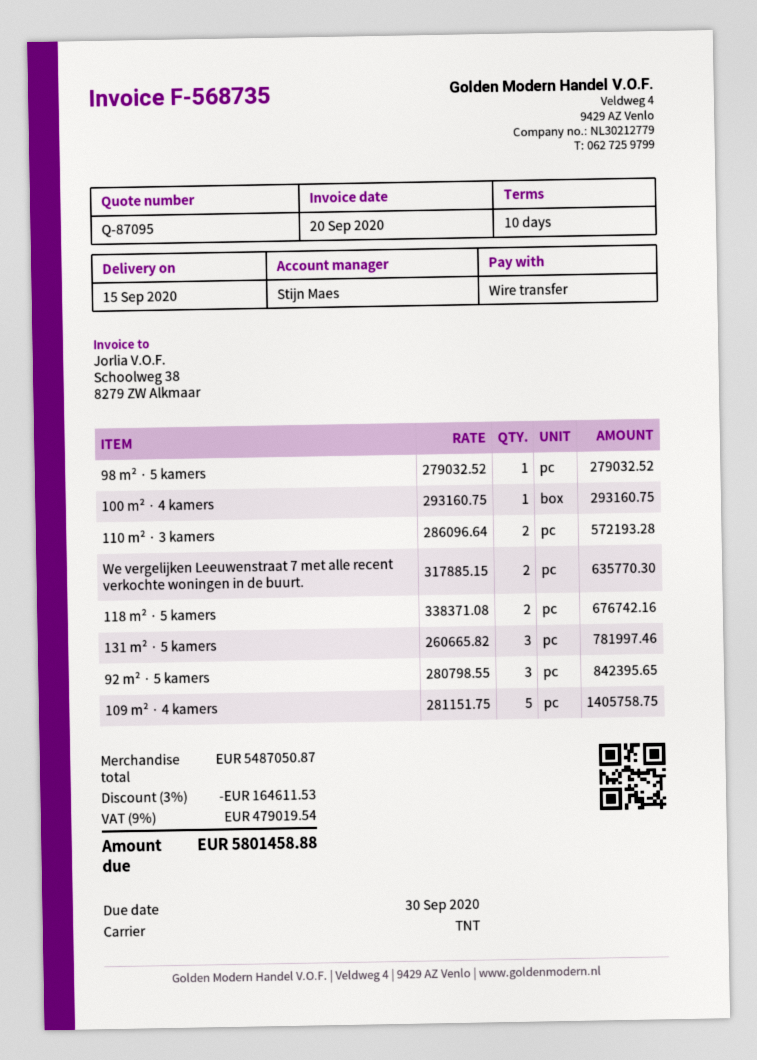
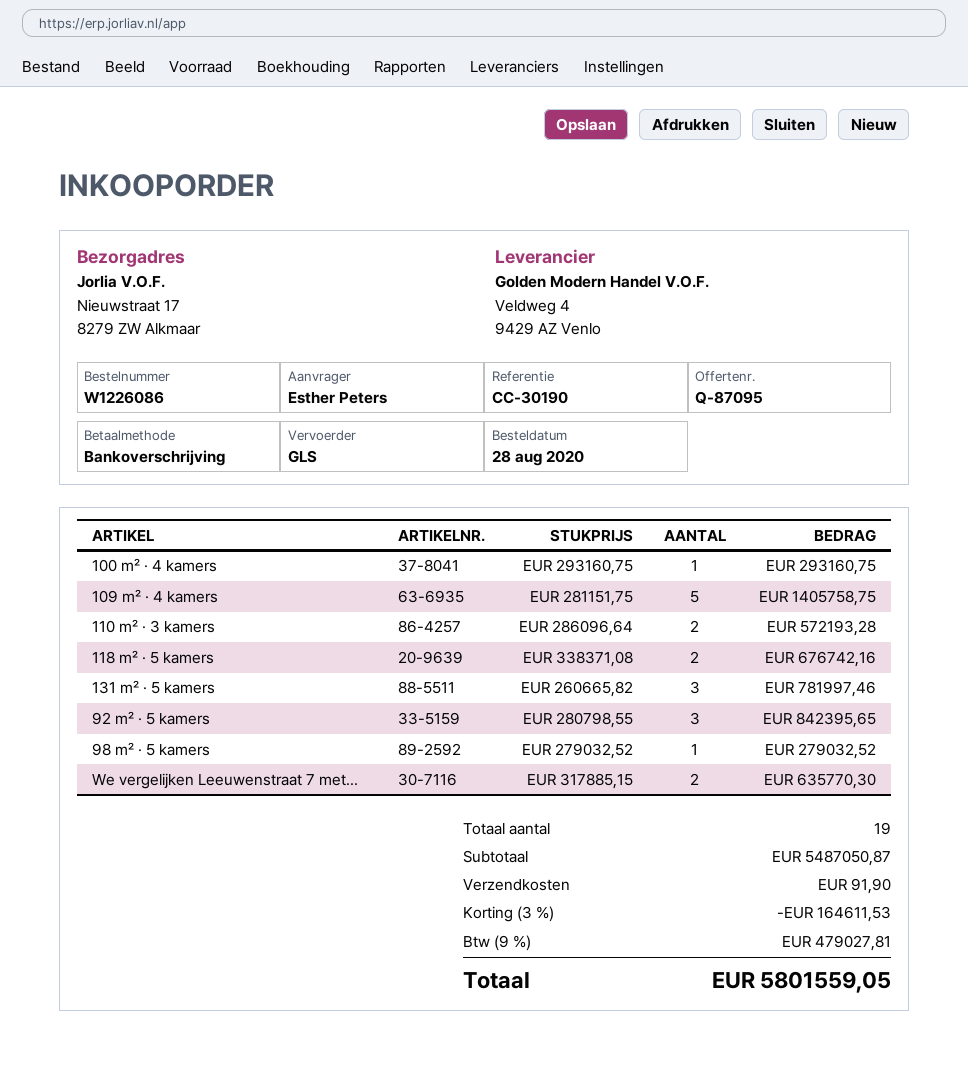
shipping method: TNT -> GLS
shipping: none -> 91.90
tax: 9% = 479019.54 -> 9% = 479027.81
total: 5801458.88 -> 5801559.05

